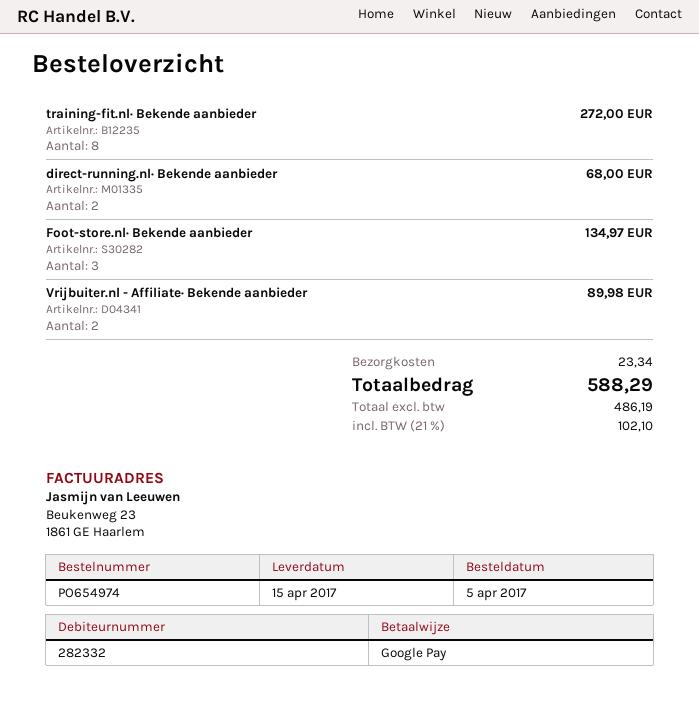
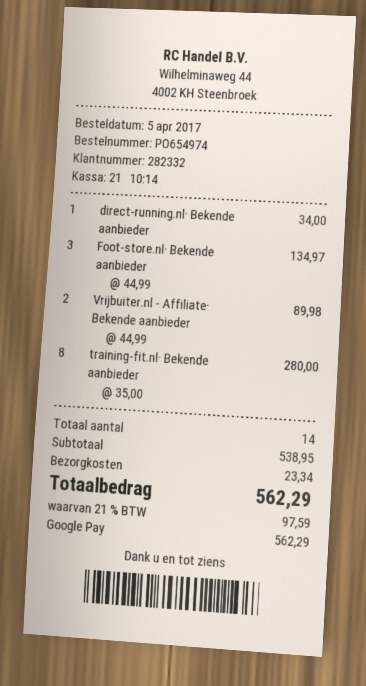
training-fit.nl· Bekende aanbieder: 8 for 272.00 -> 8 for 280.00
direct-running.nl· Bekende aanbieder: 2 for 68.00 -> 1 for 34.00
tax: 21% = 102.10 -> 21% = 97.59
total: 588.29 -> 562.29

